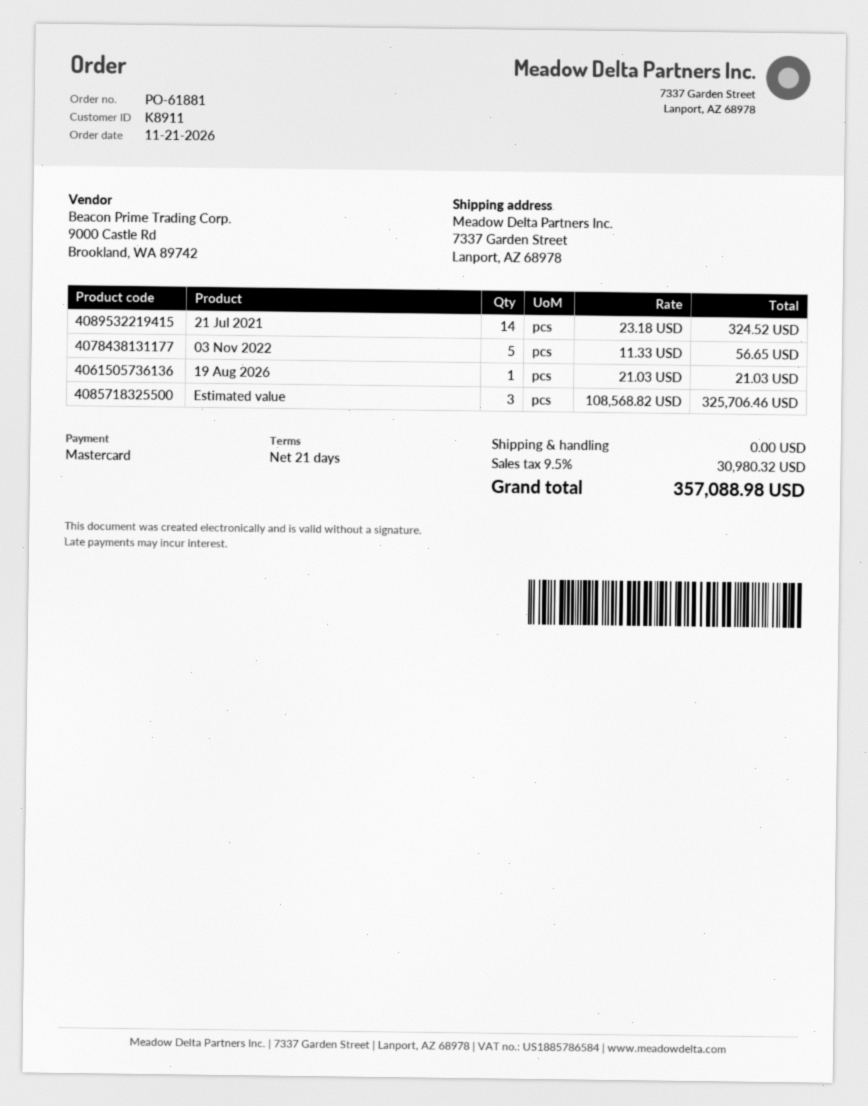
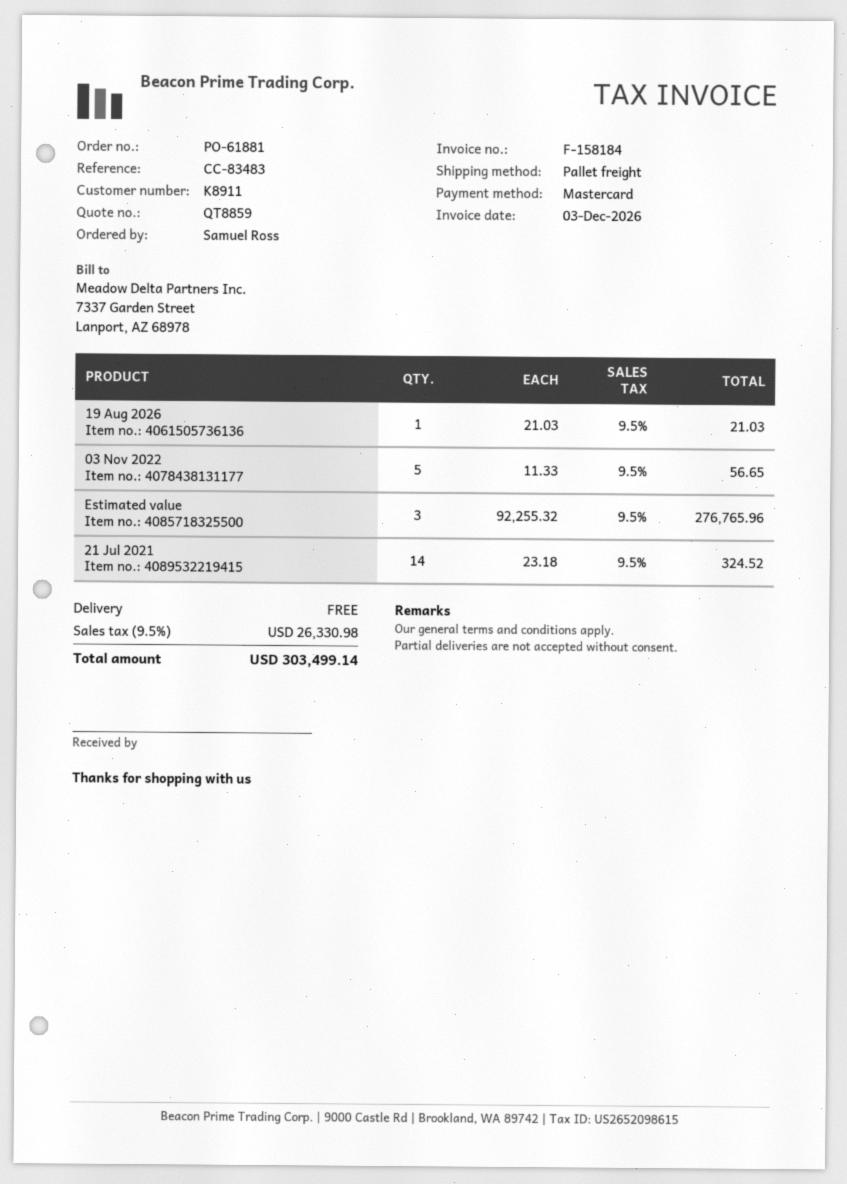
Estimated value: 3 x 108568.82 = 325706.46 -> 3 x 92255.32 = 276765.96
tax: 9.5% = 30980.32 -> 9.5% = 26330.98
total: 357088.98 -> 303499.14

